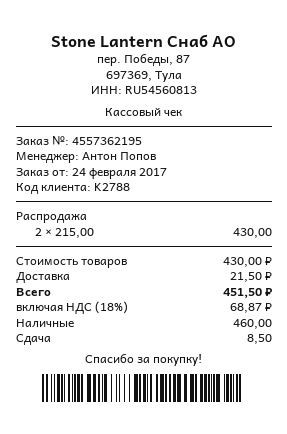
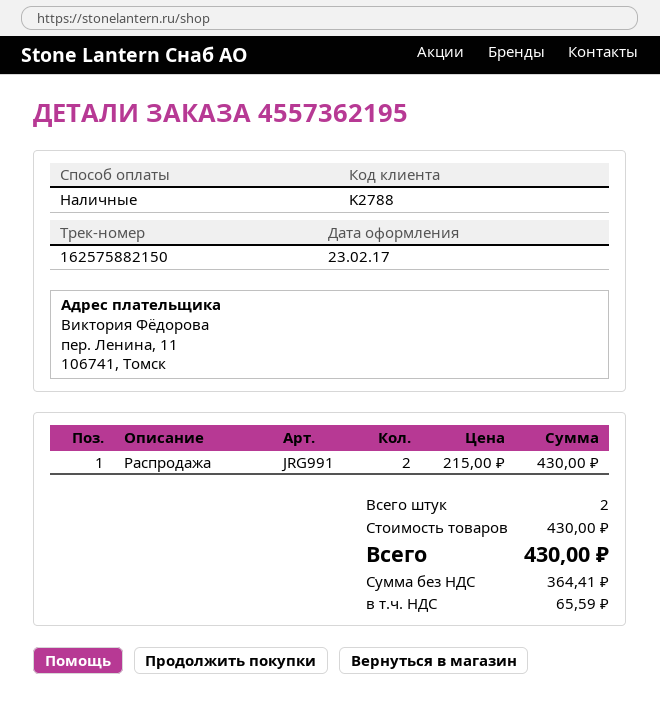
order date: 2017-02-24 -> 2017-02-23
shipping: 21.50 -> none
tax: 68.87 -> 65.59
total: 451.50 -> 430.00

